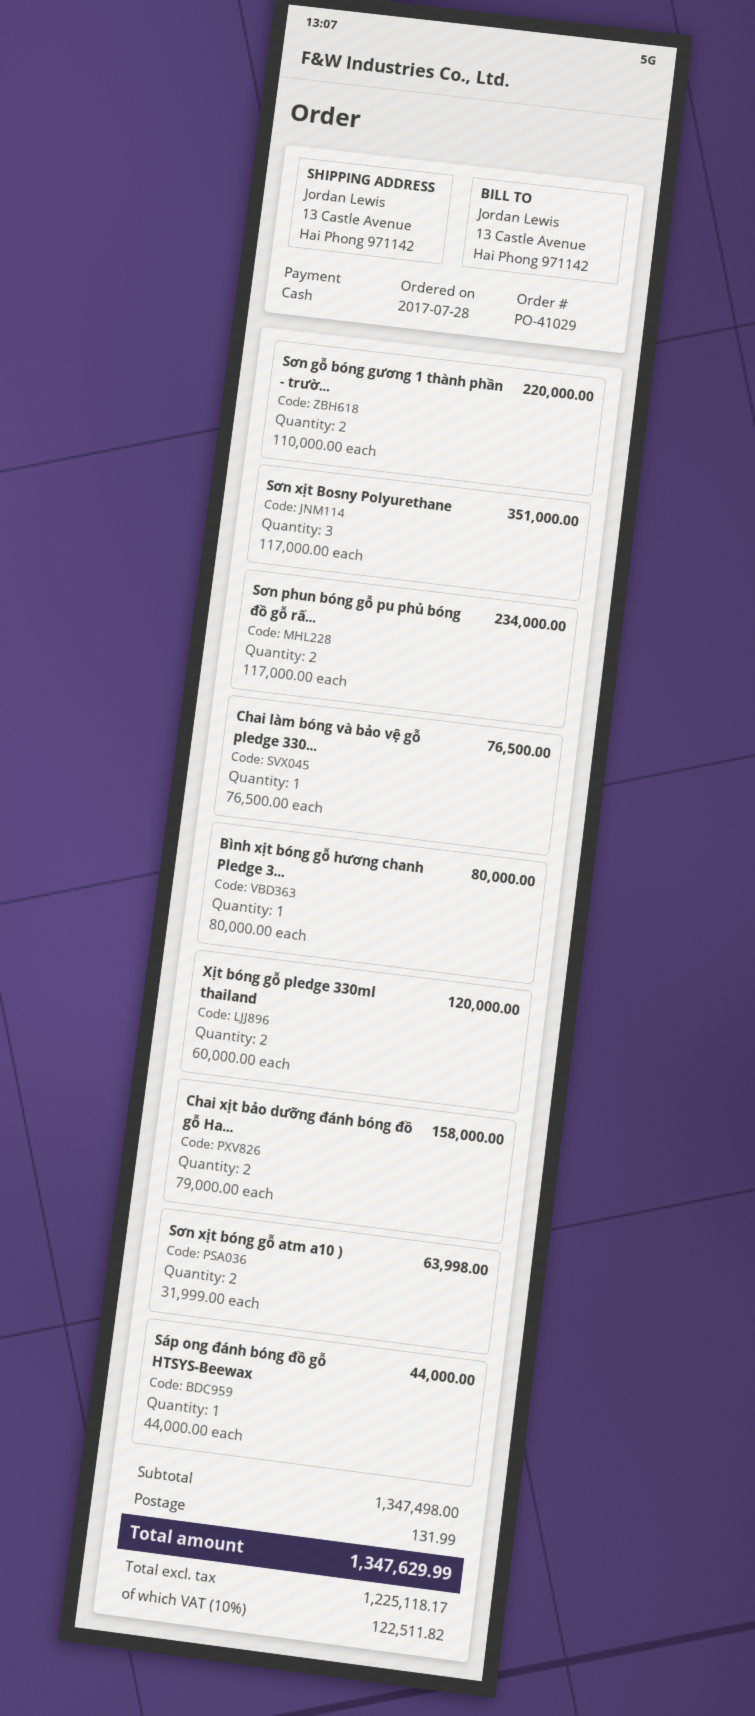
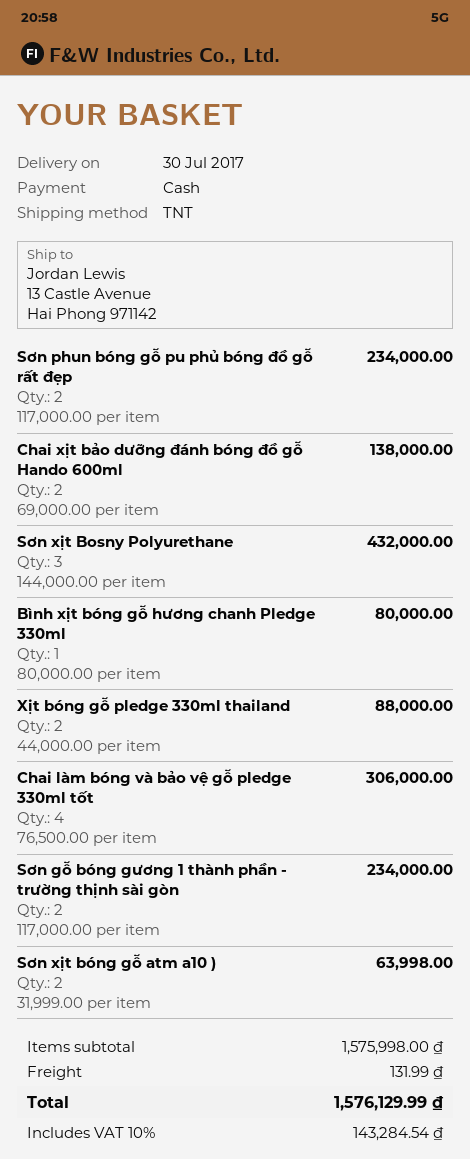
Sơn gỗ bóng gương 1 thành phần - trườ...: 2 x 110000.00 = 220000.00 -> 2 x 117000.00 = 234000.00
Sơn xịt Bosny Polyurethane: 3 x 117000.00 = 351000.00 -> 3 x 144000.00 = 432000.00
Chai làm bóng và bảo vệ gỗ pledge 330...: 1 x 76500.00 = 76500.00 -> 4 x 76500.00 = 306000.00
Xịt bóng gỗ pledge 330ml thailand: 2 x 60000.00 = 120000.00 -> 2 x 44000.00 = 88000.00
Chai xịt bảo dưỡng đánh bóng đồ gỗ Ha...: 2 x 79000.00 = 158000.00 -> 2 x 69000.00 = 138000.00
Sáp ong đánh bóng đồ gỗ HTSYS-Beewax: 1 x 44000.00 = 44000.00 -> none
subtotal: 1347498.00 -> 1575998.00
tax: 10% = 122511.82 -> 10% = 143284.54
total: 1347629.99 -> 1576129.99

